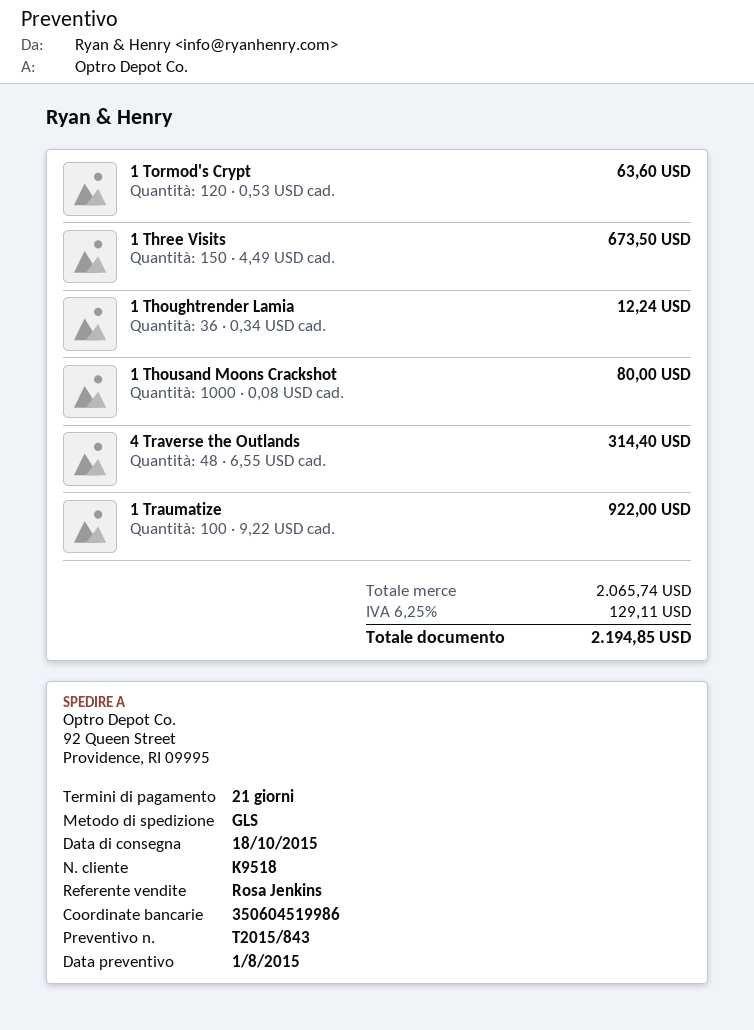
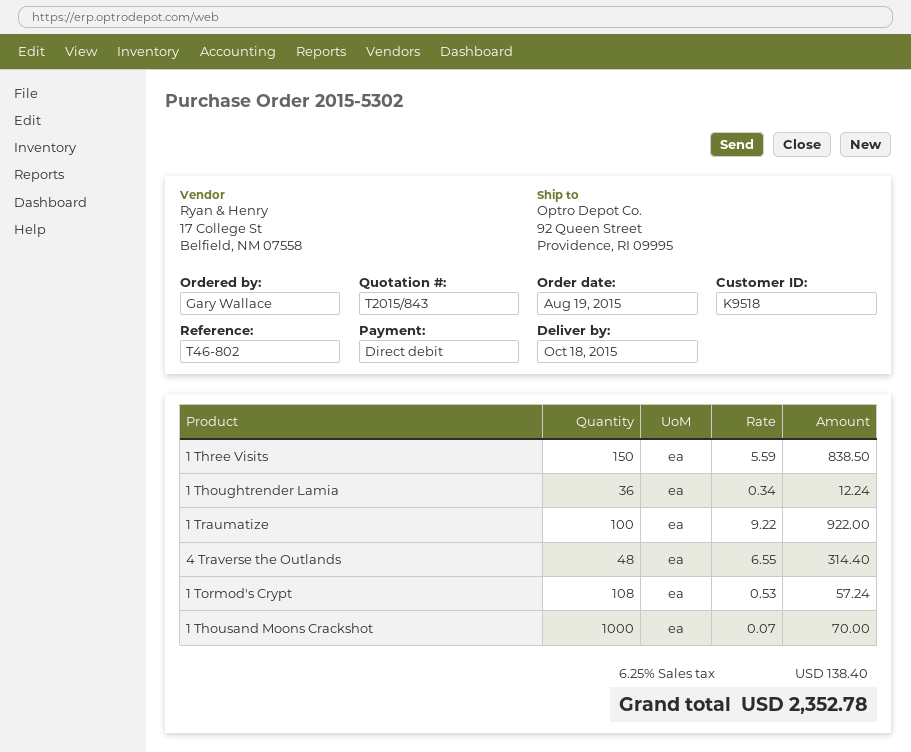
1 Tormod's Crypt: 120 x 0.53 = 63.60 -> 108 x 0.53 = 57.24
1 Three Visits: 150 x 4.49 = 673.50 -> 150 x 5.59 = 838.50
1 Thousand Moons Crackshot: 1000 x 0.08 = 80.00 -> 1000 x 0.07 = 70.00
tax: 6.25% = 129.11 -> 6.25% = 138.40
total: 2194.85 -> 2352.78

